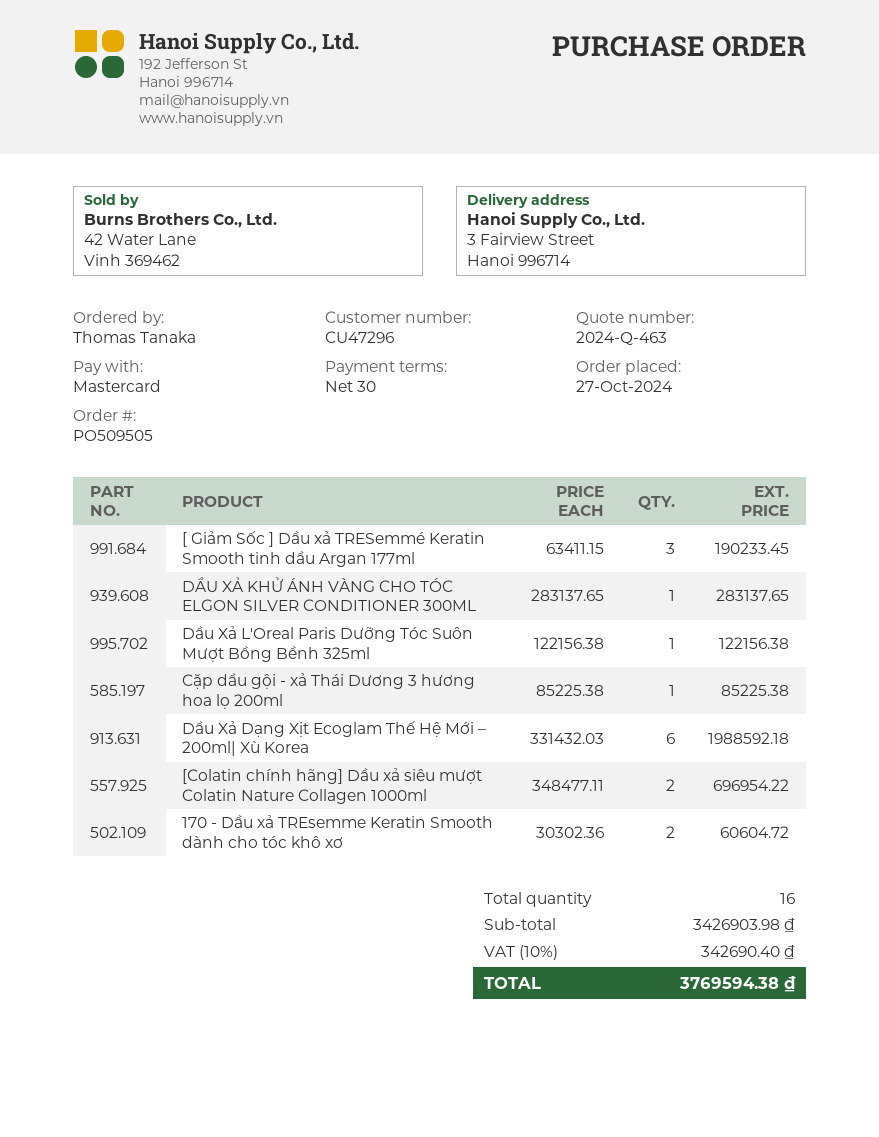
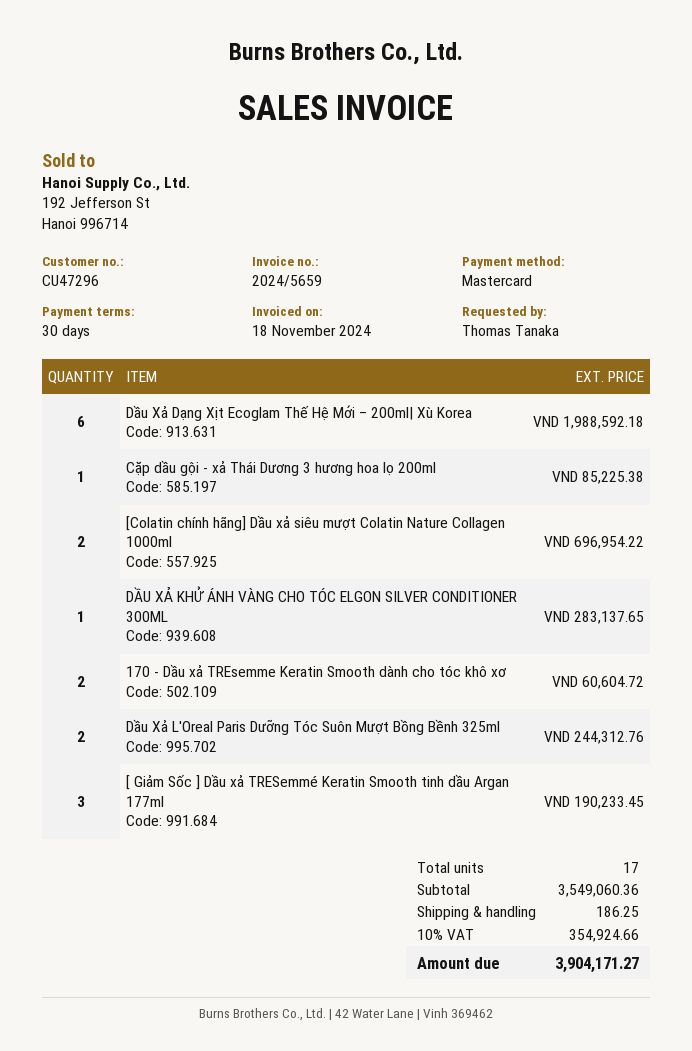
Dầu Xả L'Oreal Paris Dưỡng Tóc Suôn Mượt Bồng Bềnh 325ml: 1 for 122156.38 -> 2 for 244312.76
total quantity: 16 -> 17
subtotal: 3426903.98 -> 3549060.36
shipping: none -> 186.25
tax: 10% = 342690.40 -> 10% = 354924.66
total: 3769594.38 -> 3904171.27

